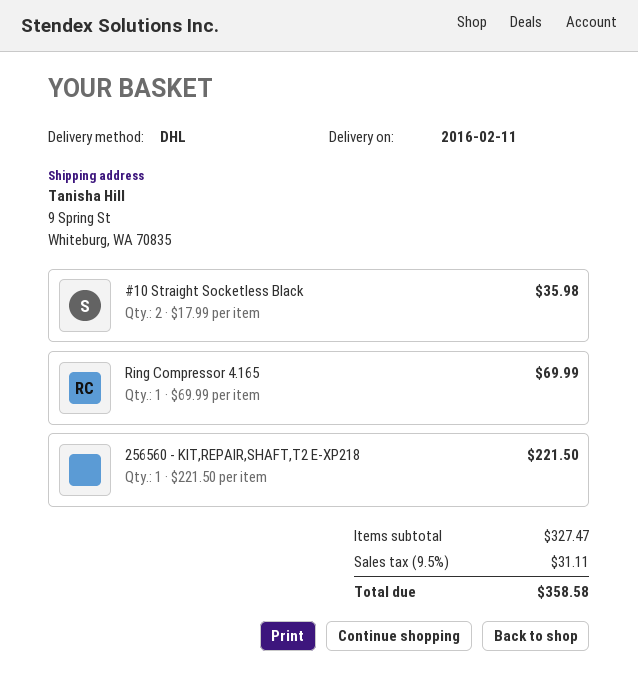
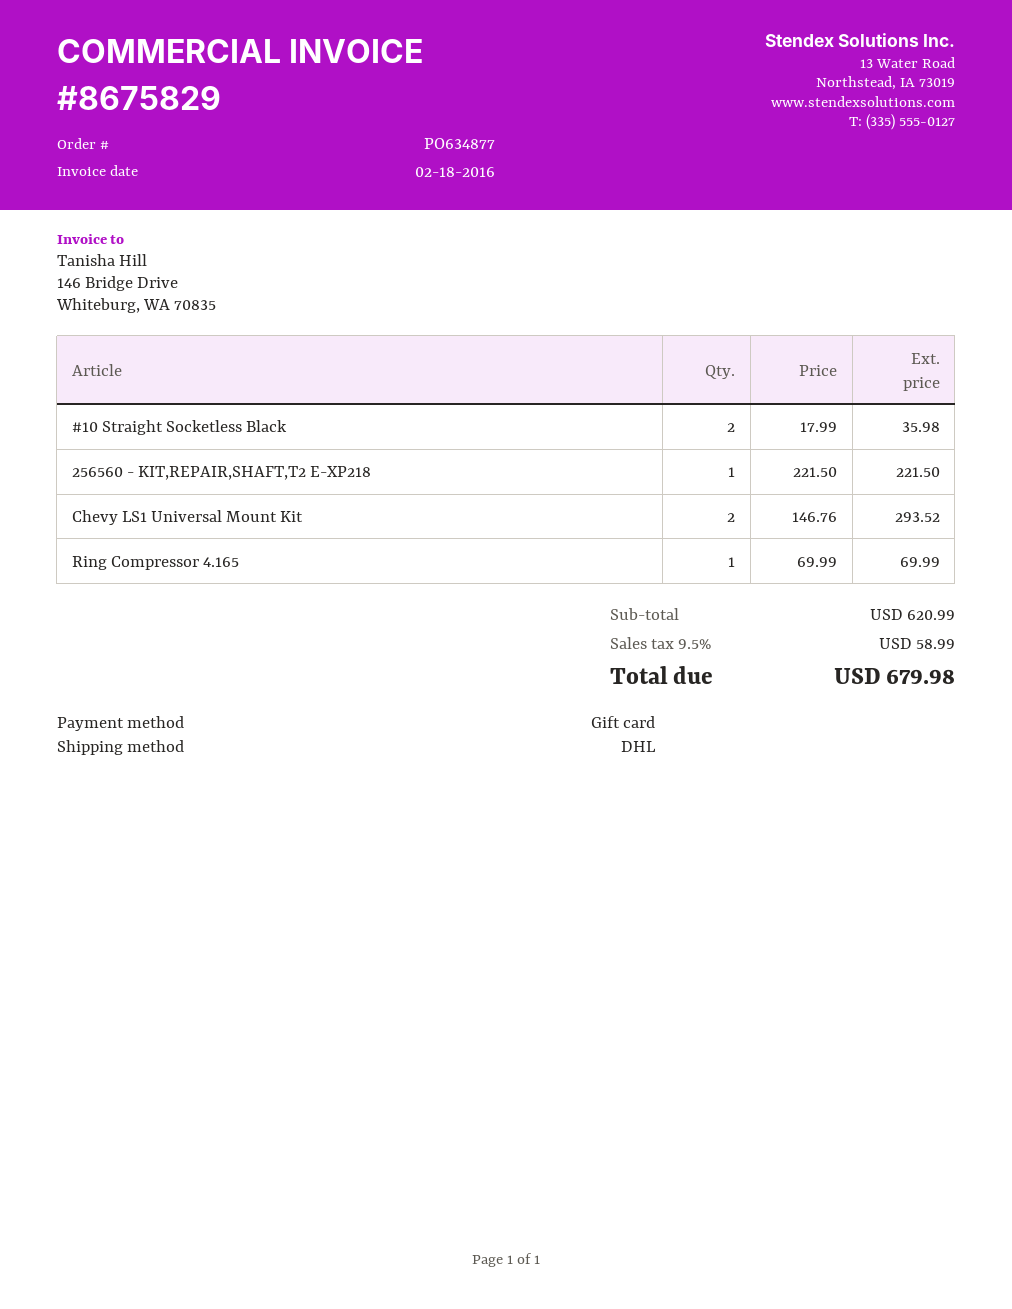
Chevy LS1 Universal Mount Kit: none -> 2 x 146.76 = 293.52
subtotal: 327.47 -> 620.99
tax: 9.5% = 31.11 -> 9.5% = 58.99
total: 358.58 -> 679.98

